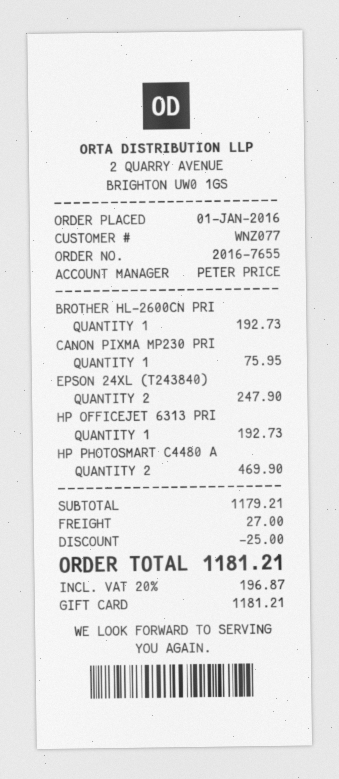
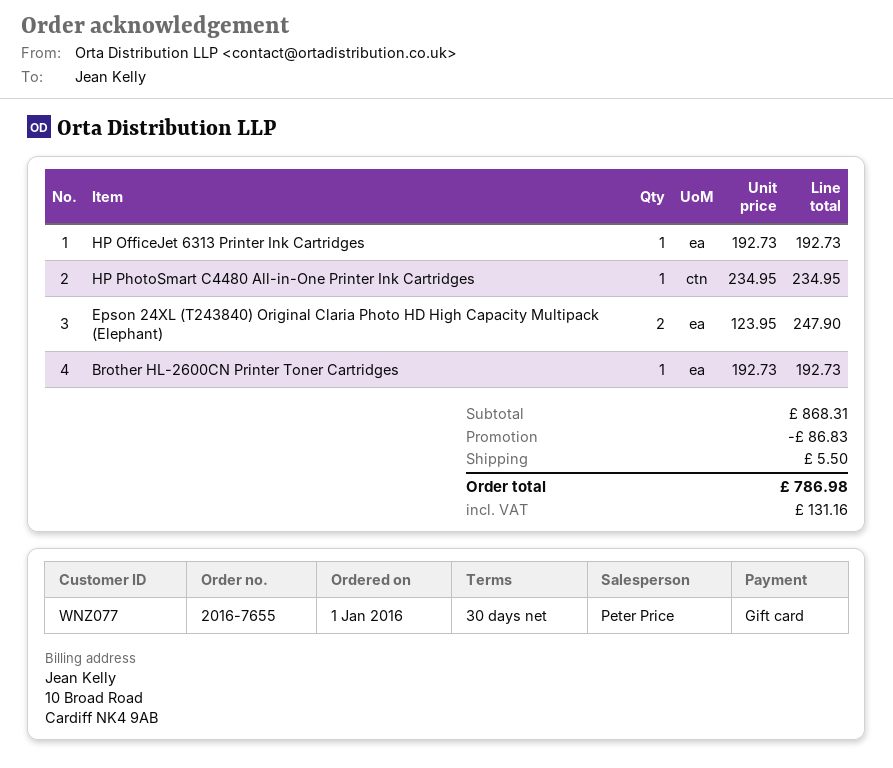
CANON PIXMA MP230 PRI: 1 for 75.95 -> none
HP PHOTOSMART C4480 A: 2 for 469.90 -> 1 for 234.95
subtotal: 1179.21 -> 868.31
discount: 25.00 -> 86.83
shipping: 27.00 -> 5.50
tax: 196.87 -> 131.16
total: 1181.21 -> 786.98

